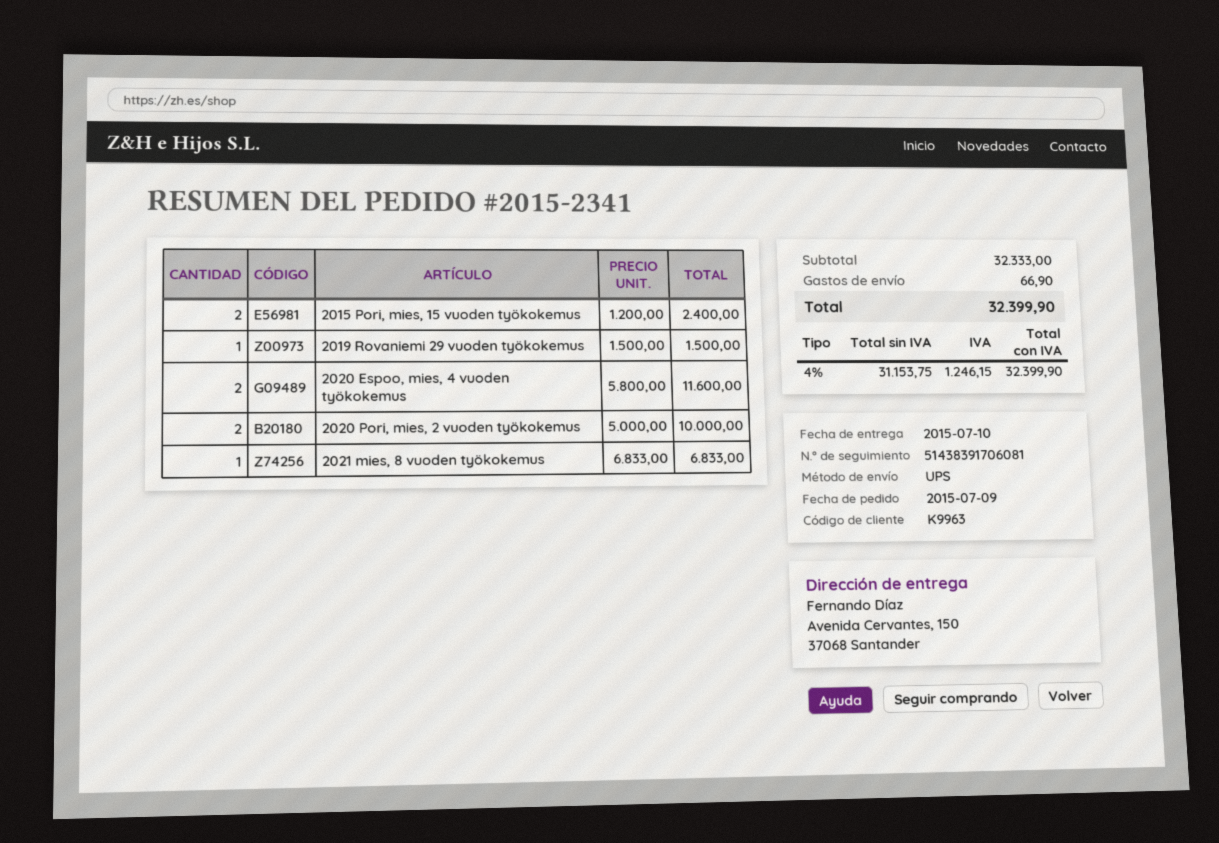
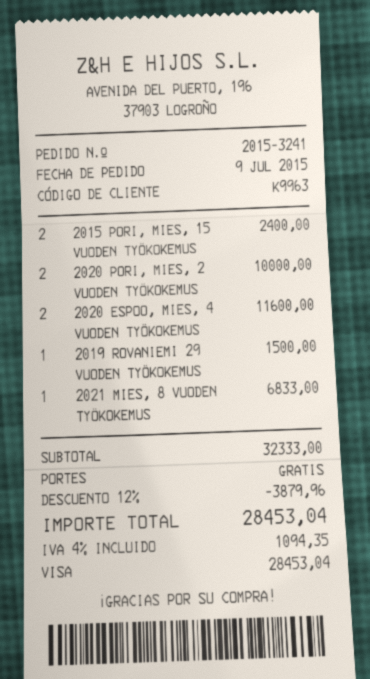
order number: 2015-2341 -> 2015-3241
discount: none -> 12% = 3879.96
shipping: 66.90 -> 0.00
tax: 4% = 1246.15 -> 4% = 1094.35
total: 32399.90 -> 28453.04

